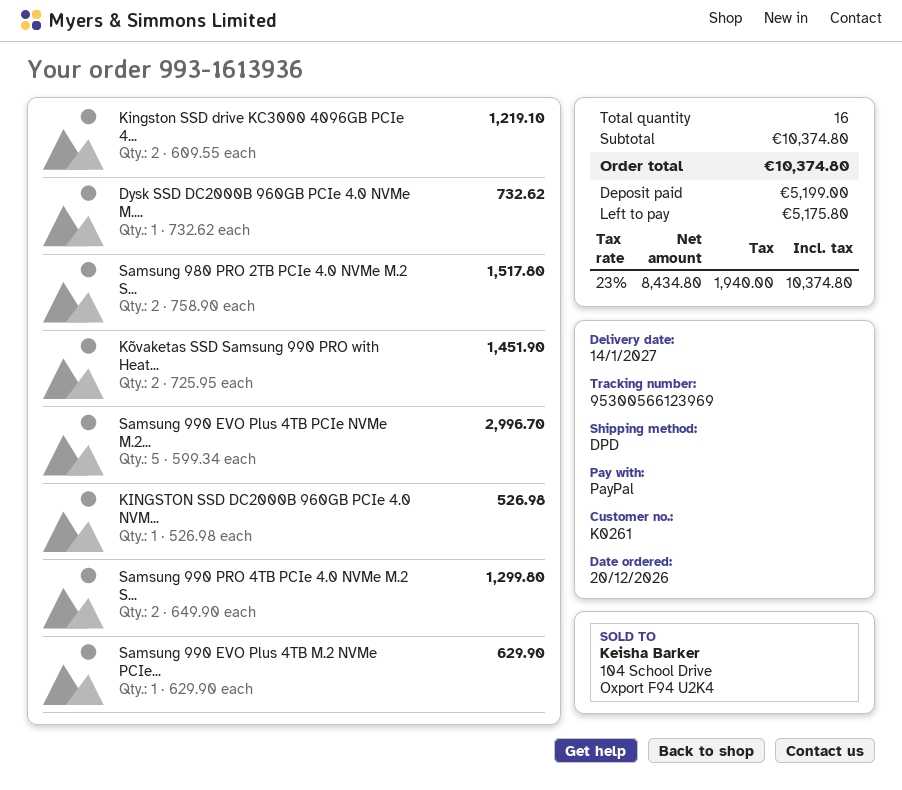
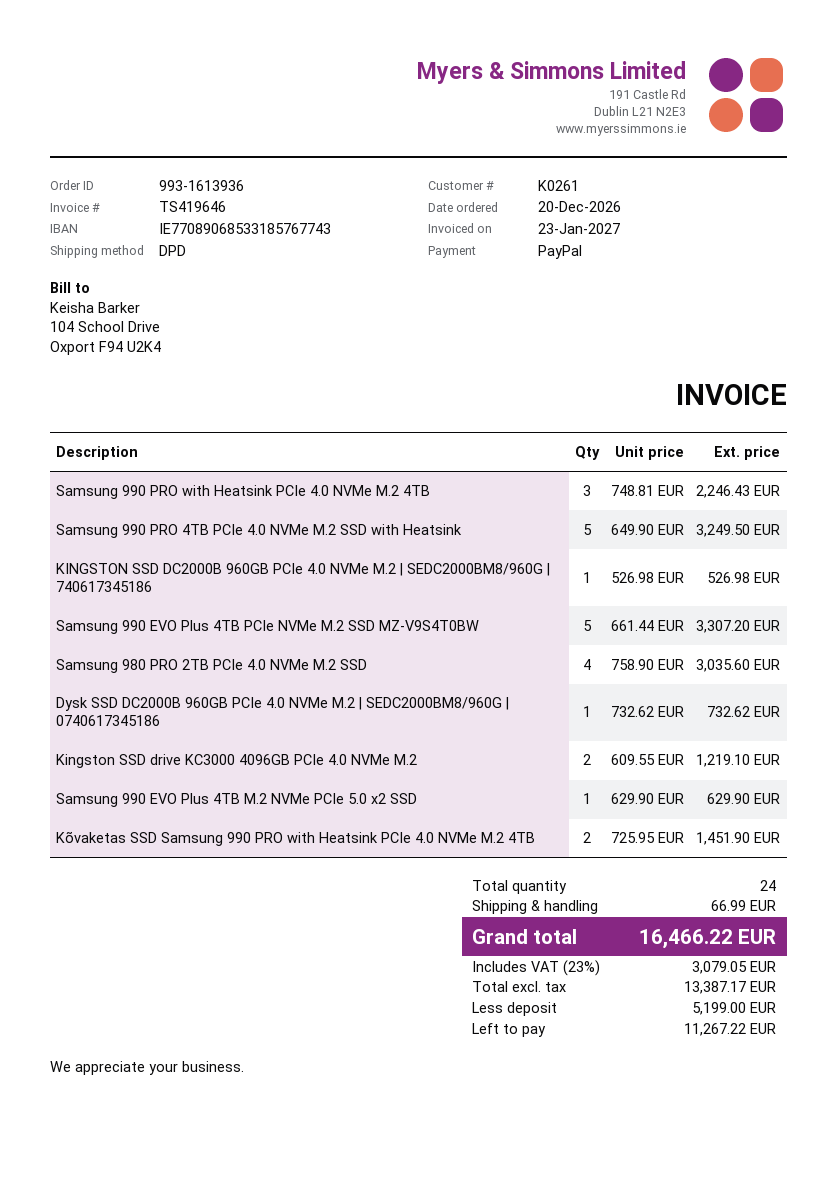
Samsung 980 PRO 2TB PCIe 4.0 NVMe M.2 S...: 2 x 758.90 = 1517.80 -> 4 x 758.90 = 3035.60
Samsung 990 EVO Plus 4TB PCIe NVMe M.2...: 5 x 599.34 = 2996.70 -> 5 x 661.44 = 3307.20
Samsung 990 PRO 4TB PCIe 4.0 NVMe M.2 S...: 2 x 649.90 = 1299.80 -> 5 x 649.90 = 3249.50
Samsung 990 PRO with Heatsink PCIe 4.0 NVMe M.2 4TB: none -> 3 x 748.81 = 2246.43
total quantity: 16 -> 24
shipping: none -> 66.99
net: 8434.80 -> 13387.17
tax: 23% = 1940.00 -> 23% = 3079.05
total: 10374.80 -> 16466.22
balance: 5175.80 -> 11267.22

